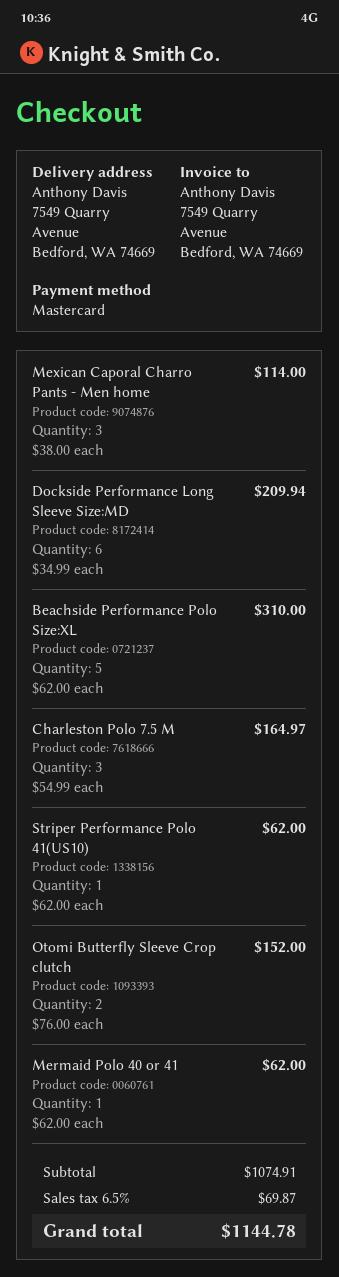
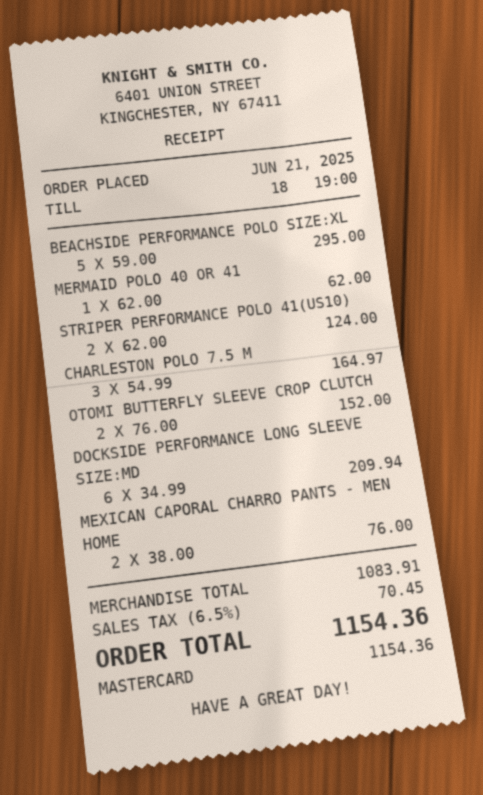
Mexican Caporal Charro Pants - Men home: 3 x 38.00 = 114.00 -> 2 x 38.00 = 76.00
Beachside Performance Polo Size:XL: 5 x 62.00 = 310.00 -> 5 x 59.00 = 295.00
Striper Performance Polo 41(US10): 1 x 62.00 = 62.00 -> 2 x 62.00 = 124.00
subtotal: 1074.91 -> 1083.91
tax: 6.5% = 69.87 -> 6.5% = 70.45
total: 1144.78 -> 1154.36

